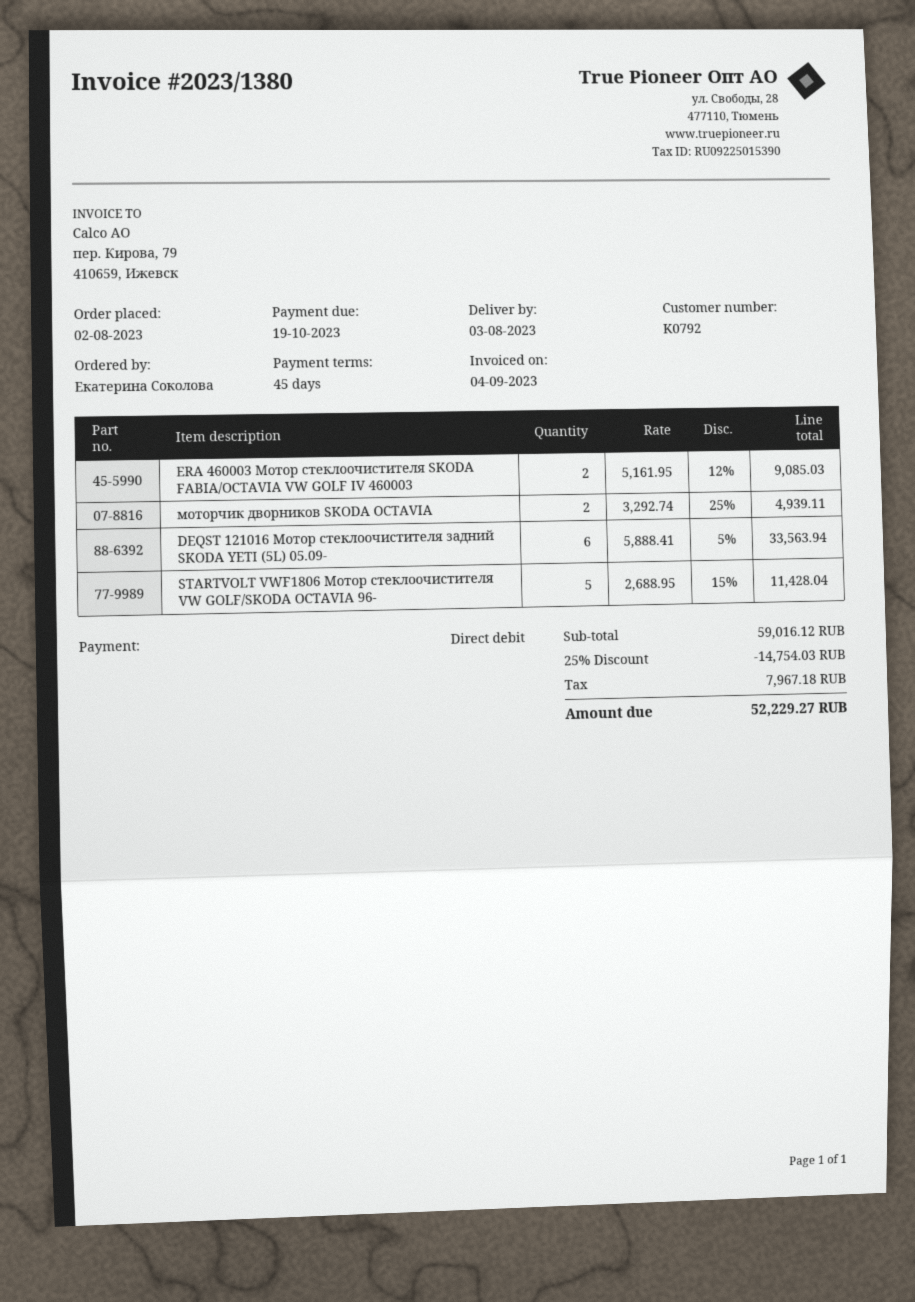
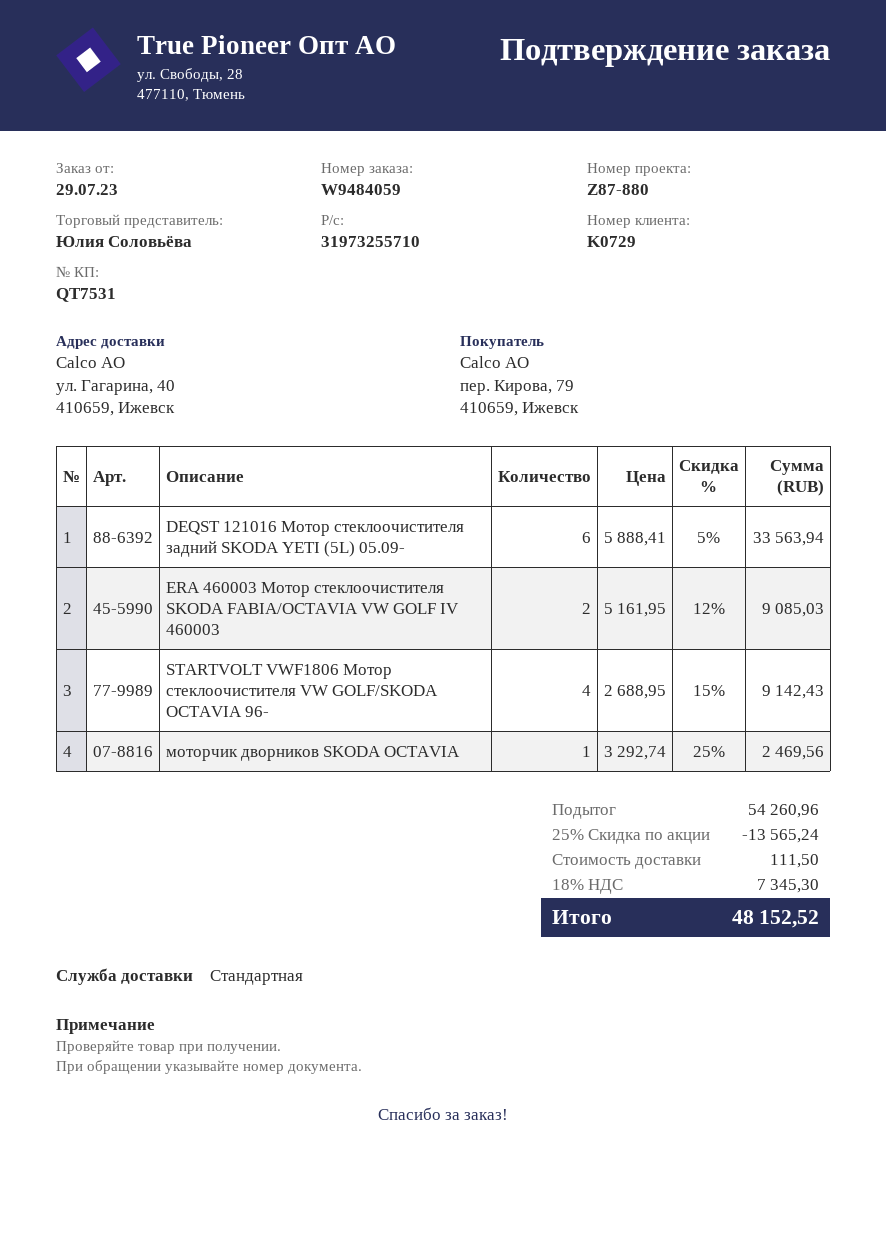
order date: 2023-08-02 -> 2023-07-29
customer number: K0792 -> K0729
моторчик дворников SKODA OCTAVIA: 2 x 3292.74 - 25% = 4939.11 -> 1 x 3292.74 - 25% = 2469.56
STARTVOLT VWF1806 Мотор стеклоочистителя VW GOLF/SKODA OCTAVIA 96-: 5 x 2688.95 - 15% = 11428.04 -> 4 x 2688.95 - 15% = 9142.43
subtotal: 59016.12 -> 54260.96
discount: 25% = 14754.03 -> 25% = 13565.24
shipping: none -> 111.50
tax: 7967.18 -> 7345.30
total: 52229.27 -> 48152.52

